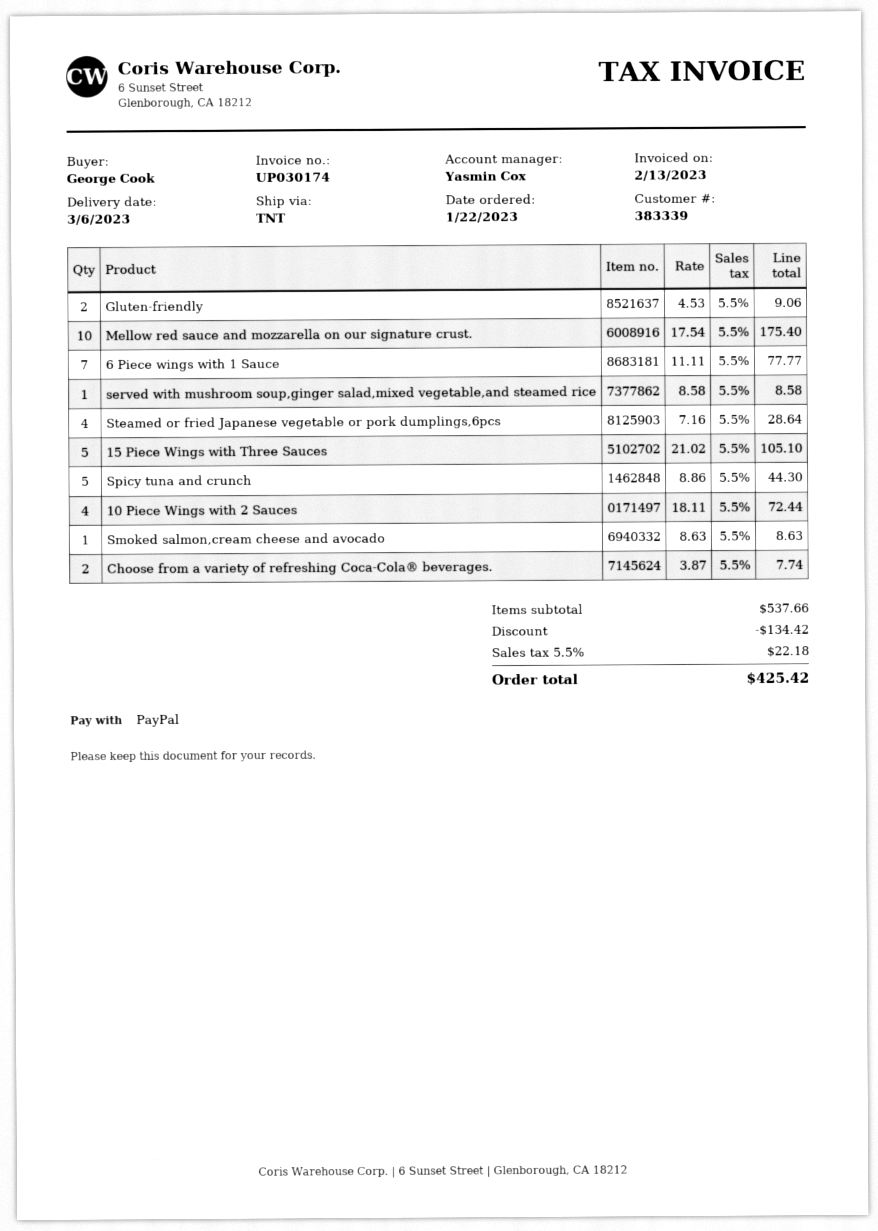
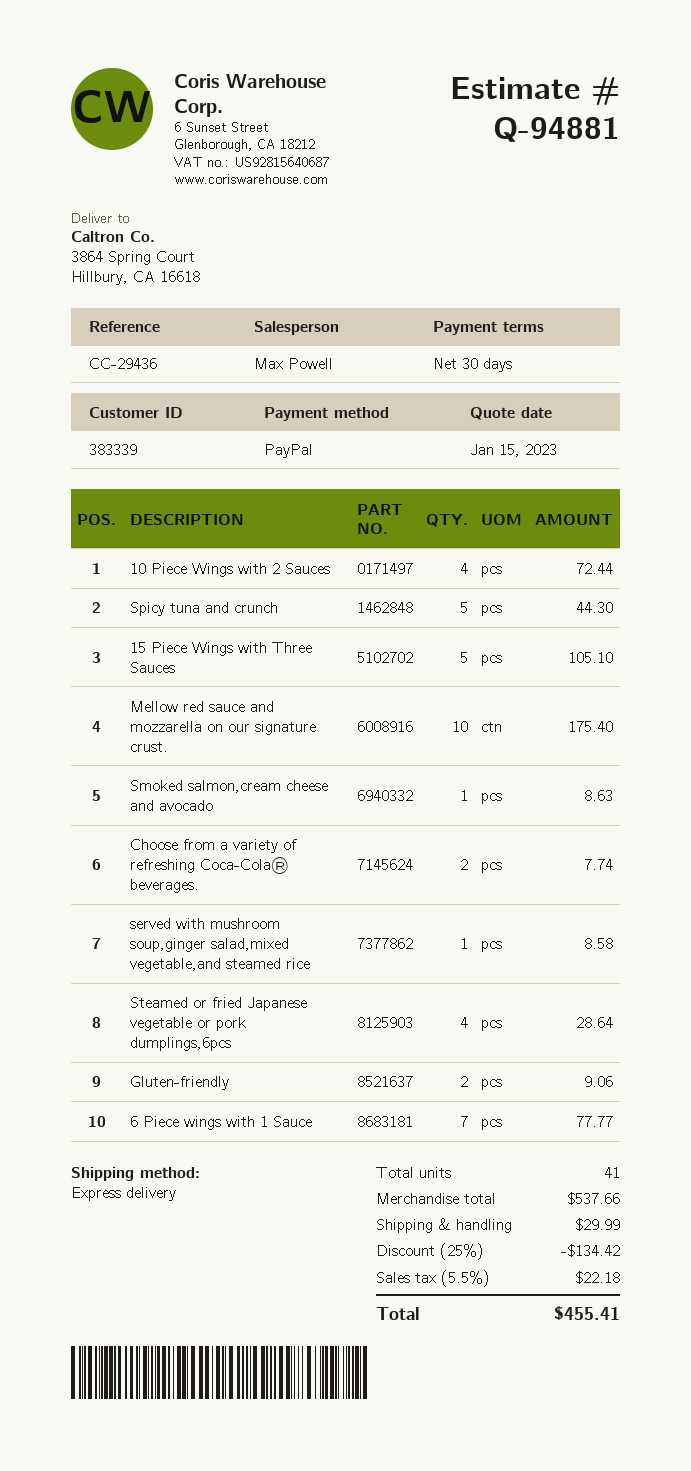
sales rep: Yasmin Cox -> Max Powell
shipping method: TNT -> express
shipping: none -> 29.99
total: 425.42 -> 455.41

